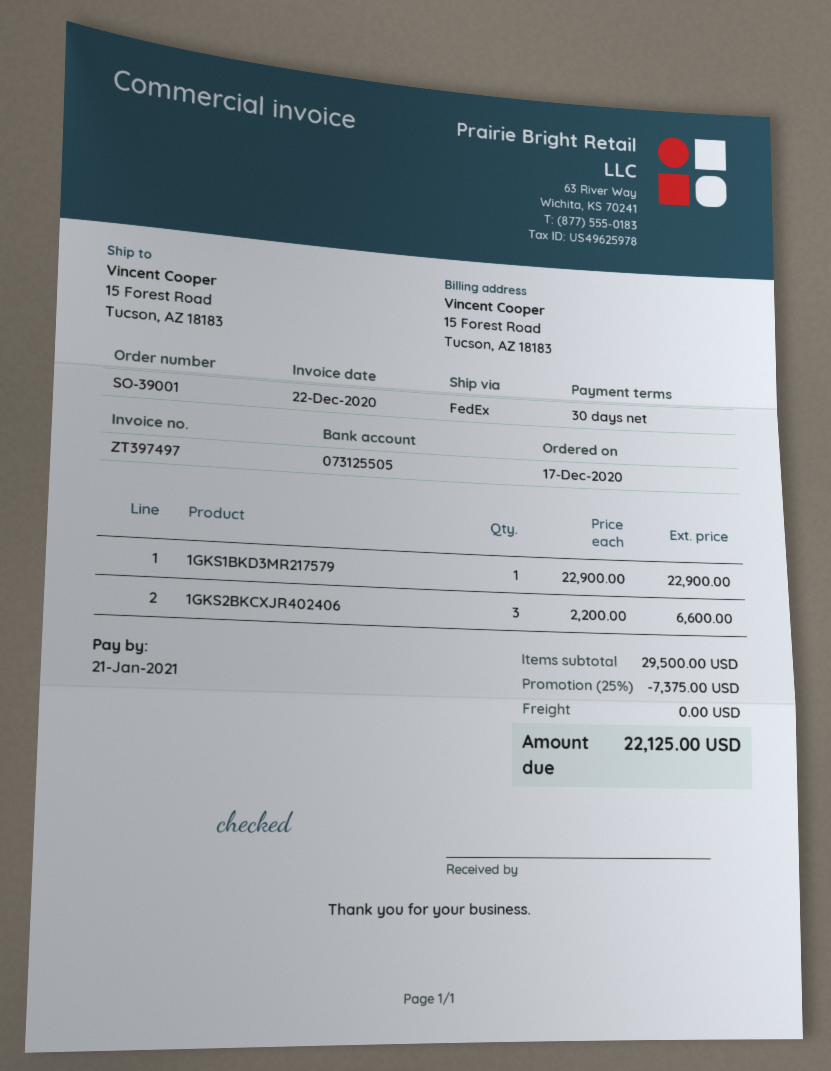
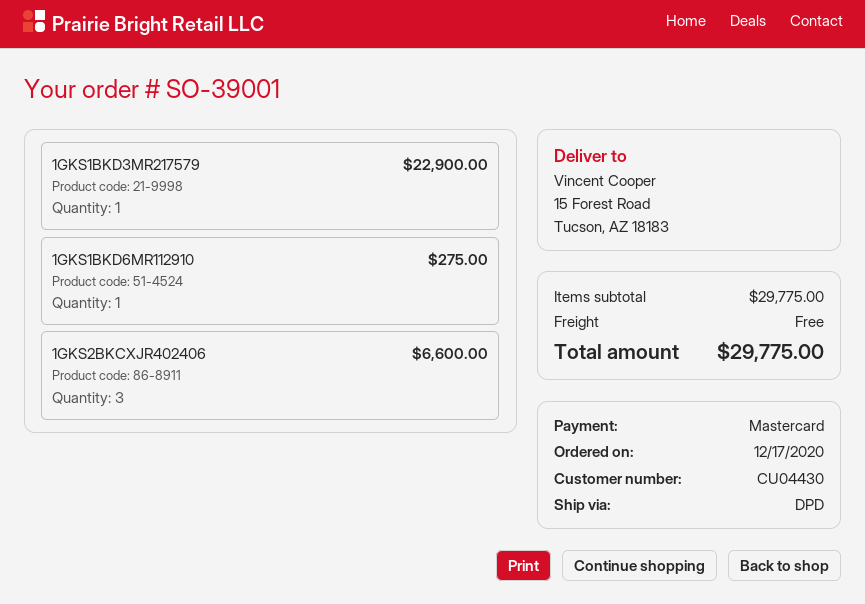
shipping method: FedEx -> DPD
1GKS1BKD6MR112910: none -> 1 for 275.00
subtotal: 29500.00 -> 29775.00
discount: 25% = 7375.00 -> none
total: 22125.00 -> 29775.00

